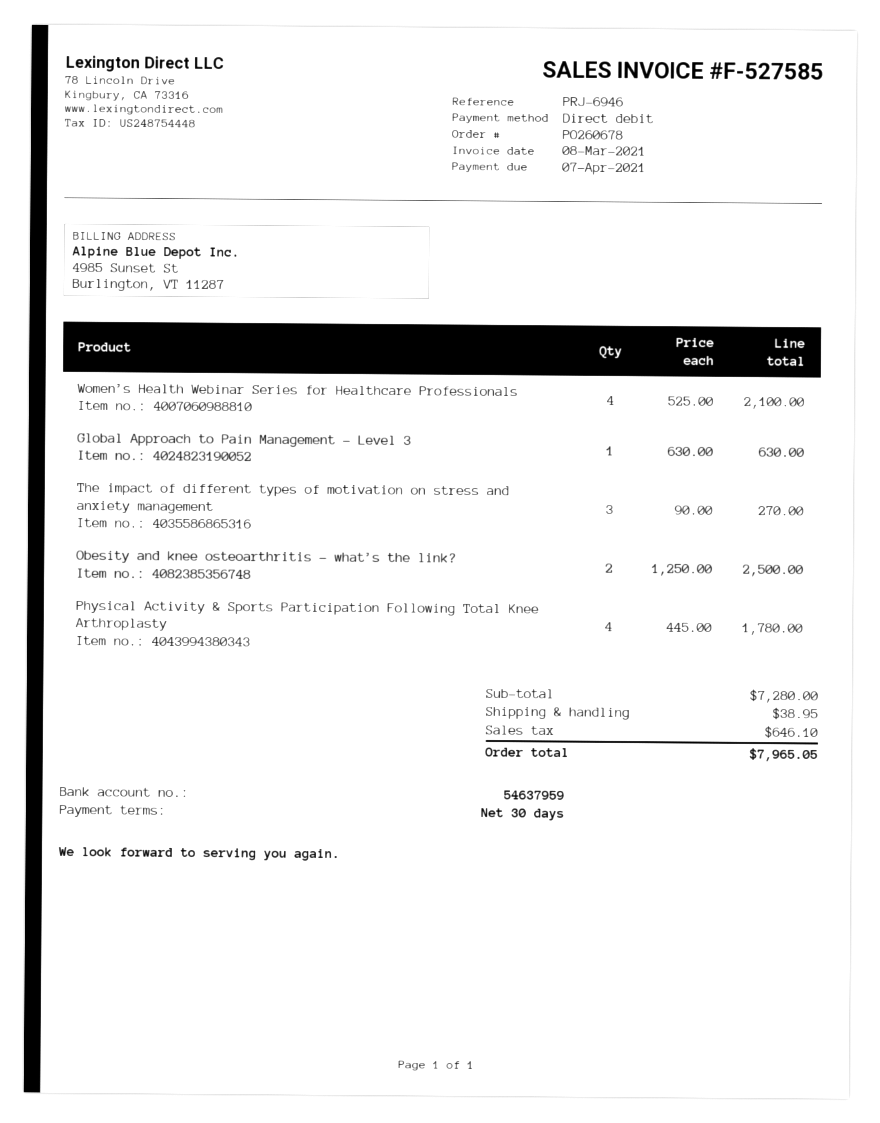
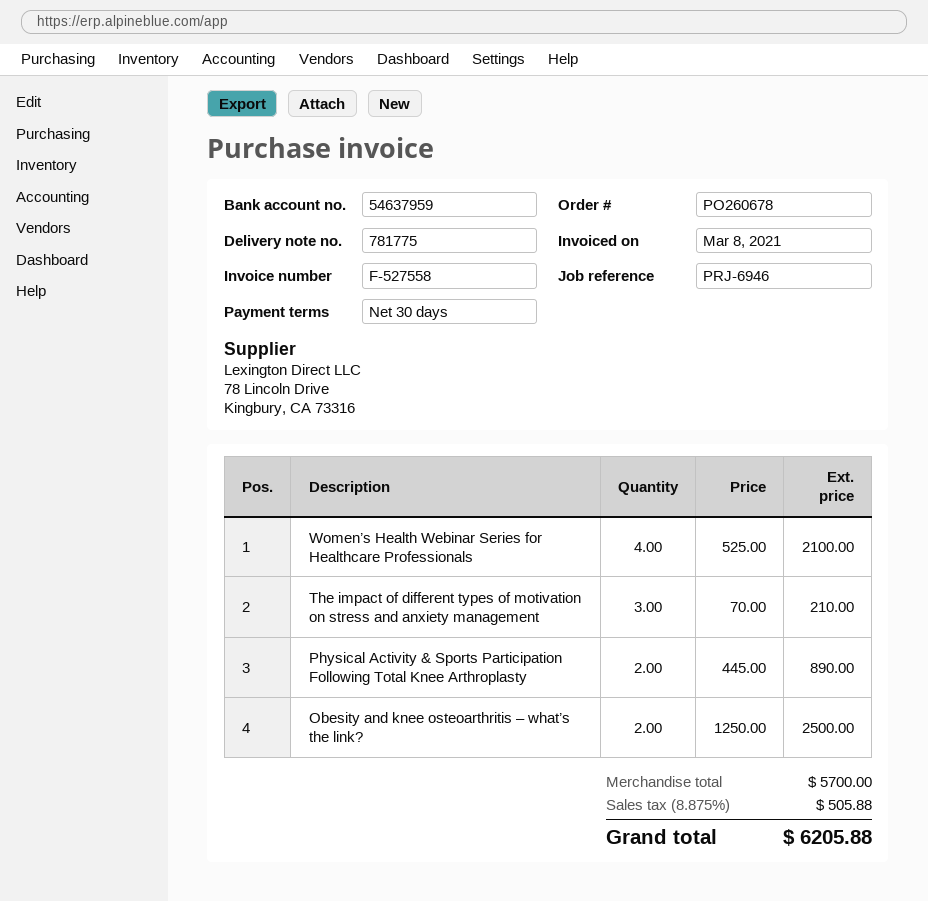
invoice number: F-527585 -> F-527558
Global Approach to Pain Management – Level 3: 1 x 630.00 = 630.00 -> none
The impact of different types of motivation on stress and anxiety management: 3 x 90.00 = 270.00 -> 3 x 70.00 = 210.00
Physical Activity & Sports Participation Following Total Knee Arthroplasty: 4 x 445.00 = 1780.00 -> 2 x 445.00 = 890.00
subtotal: 7280.00 -> 5700.00
shipping: 38.95 -> none
tax: 646.10 -> 505.88
total: 7965.05 -> 6205.88

